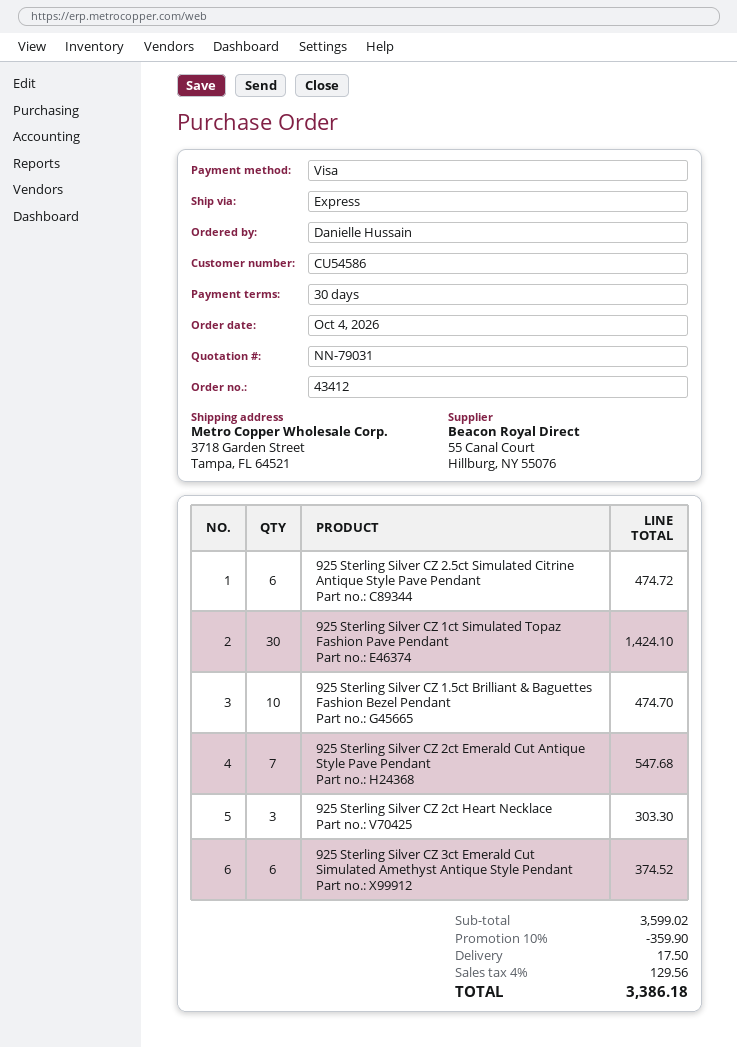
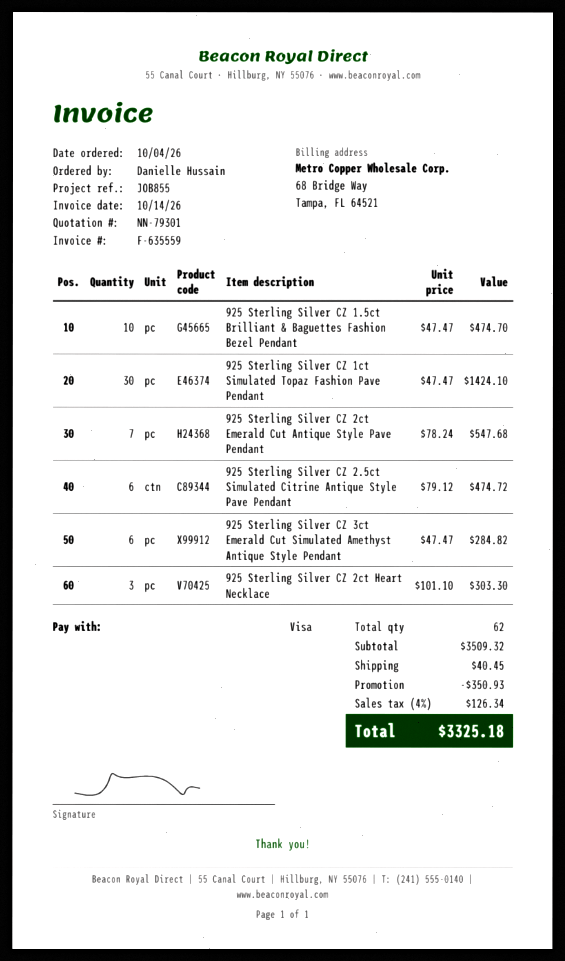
quote number: NN-79031 -> NN-79301
925 Sterling Silver CZ 3ct Emerald Cut Simulated Amethyst Antique Style Pendant: 6 for 374.52 -> 6 for 284.82
subtotal: 3599.02 -> 3509.32
discount: 359.90 -> 350.93
shipping: 17.50 -> 40.45
tax: 4% = 129.56 -> 4% = 126.34
total: 3386.18 -> 3325.18

